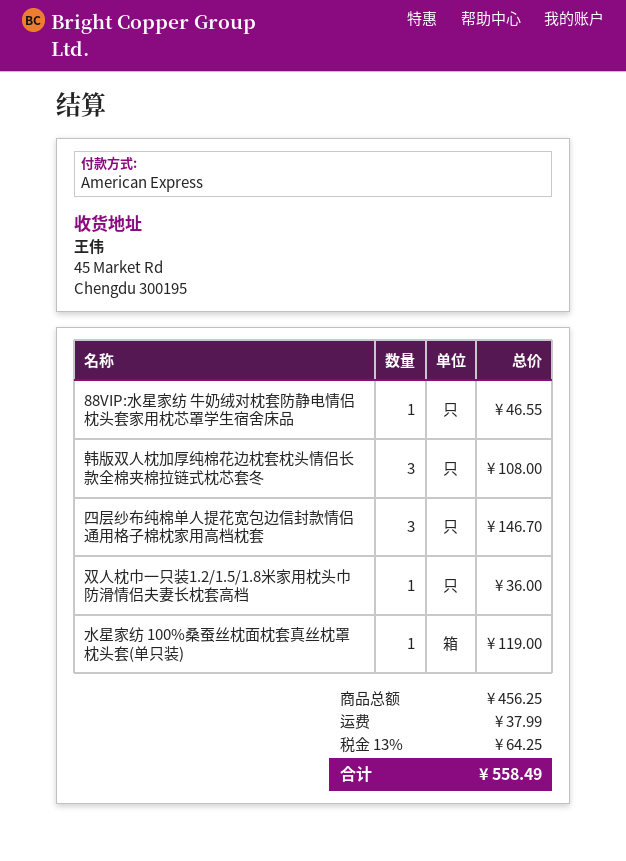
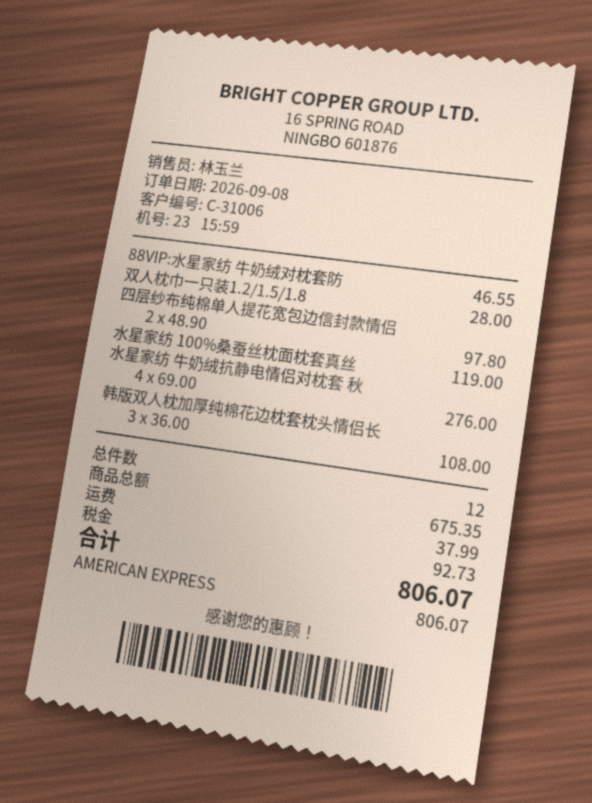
四层纱布纯棉单人提花宽包边信封款情侣通用格子棉枕家用高档枕套: 3 for 146.70 -> 2 for 97.80
双人枕巾一只装1.2/1.5/1.8米家用枕头巾防滑情侣夫妻长枕套高档: 1 for 36.00 -> 1 for 28.00
水星家纺 牛奶绒抗静电情侣对枕套 秋: none -> 4 for 276.00
subtotal: 456.25 -> 675.35
tax: 64.25 -> 92.73
total: 558.49 -> 806.07

